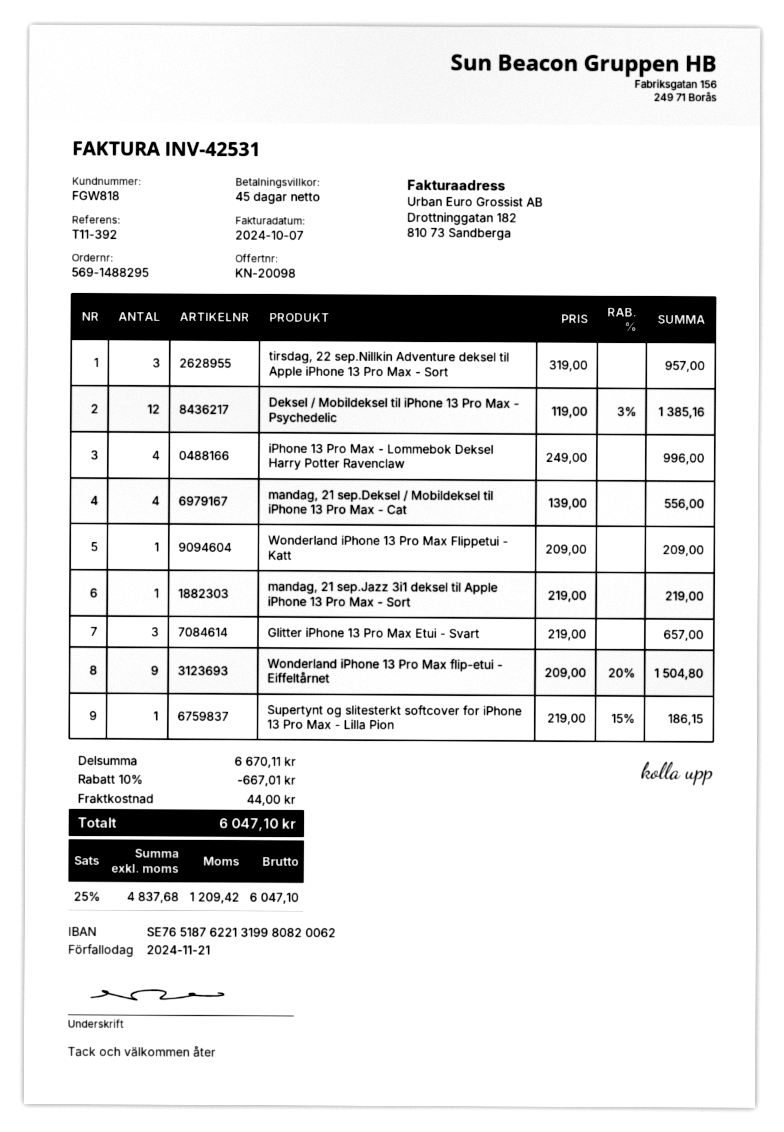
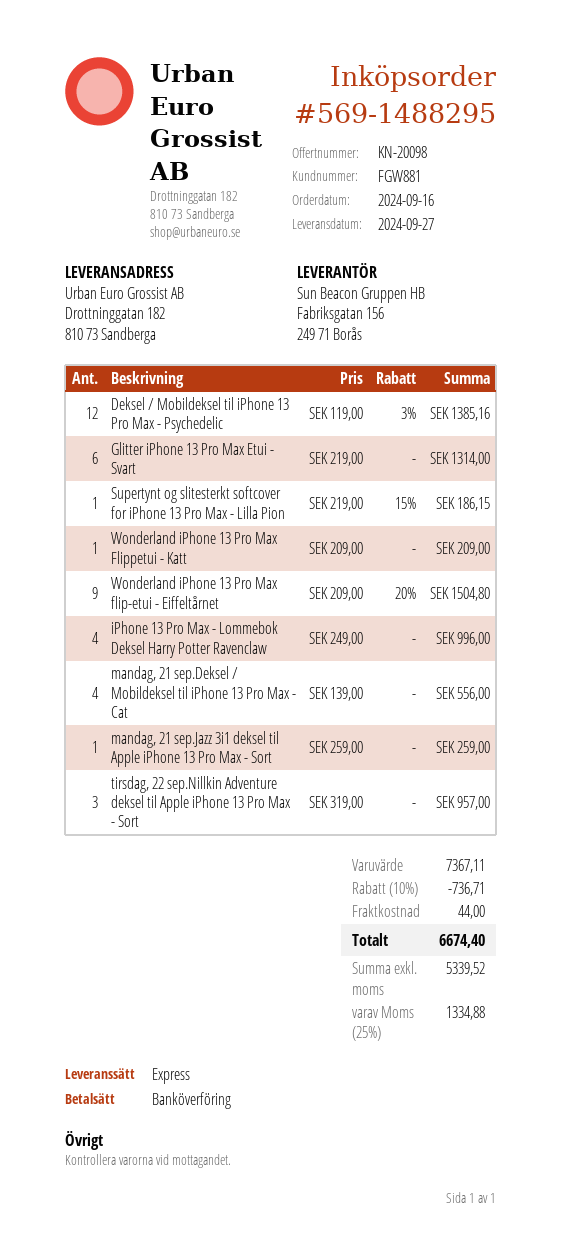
customer number: FGW818 -> FGW881
mandag, 21 sep.Jazz 3i1 deksel til Apple iPhone 13 Pro Max - Sort: 1 x 219.00 = 219.00 -> 1 x 259.00 = 259.00
Glitter iPhone 13 Pro Max Etui - Svart: 3 x 219.00 = 657.00 -> 6 x 219.00 = 1314.00
subtotal: 6670.11 -> 7367.11
discount: 10% = 667.01 -> 10% = 736.71
net: 4837.68 -> 5339.52
tax: 25% = 1209.42 -> 25% = 1334.88
total: 6047.10 -> 6674.40

